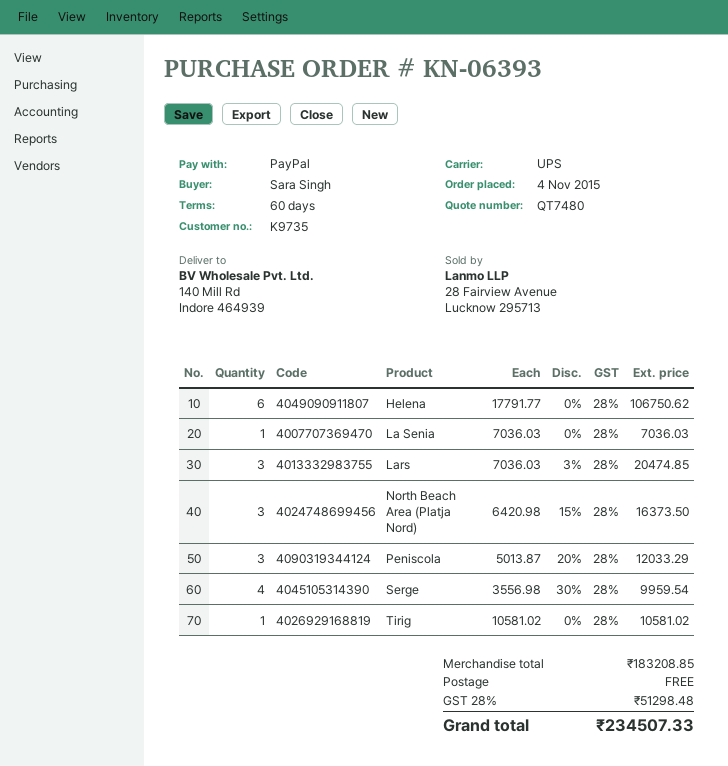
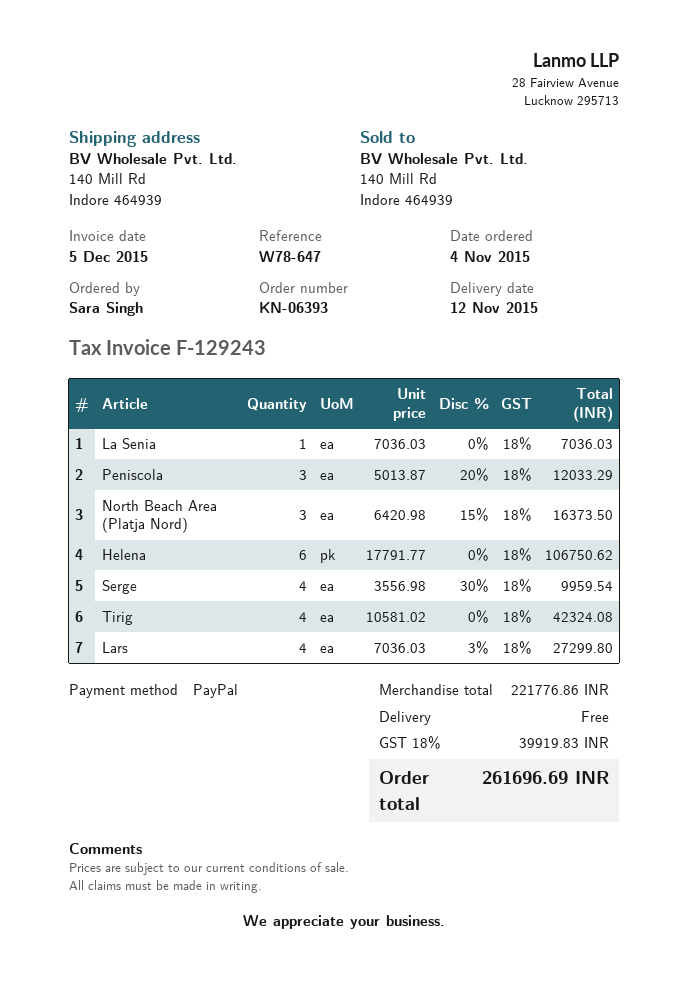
Lars: 3 x 7036.03 - 3% = 20474.85 -> 4 x 7036.03 - 3% = 27299.80
Tirig: 1 x 10581.02 = 10581.02 -> 4 x 10581.02 = 42324.08
subtotal: 183208.85 -> 221776.86
tax: 28% = 51298.48 -> 18% = 39919.83
total: 234507.33 -> 261696.69

